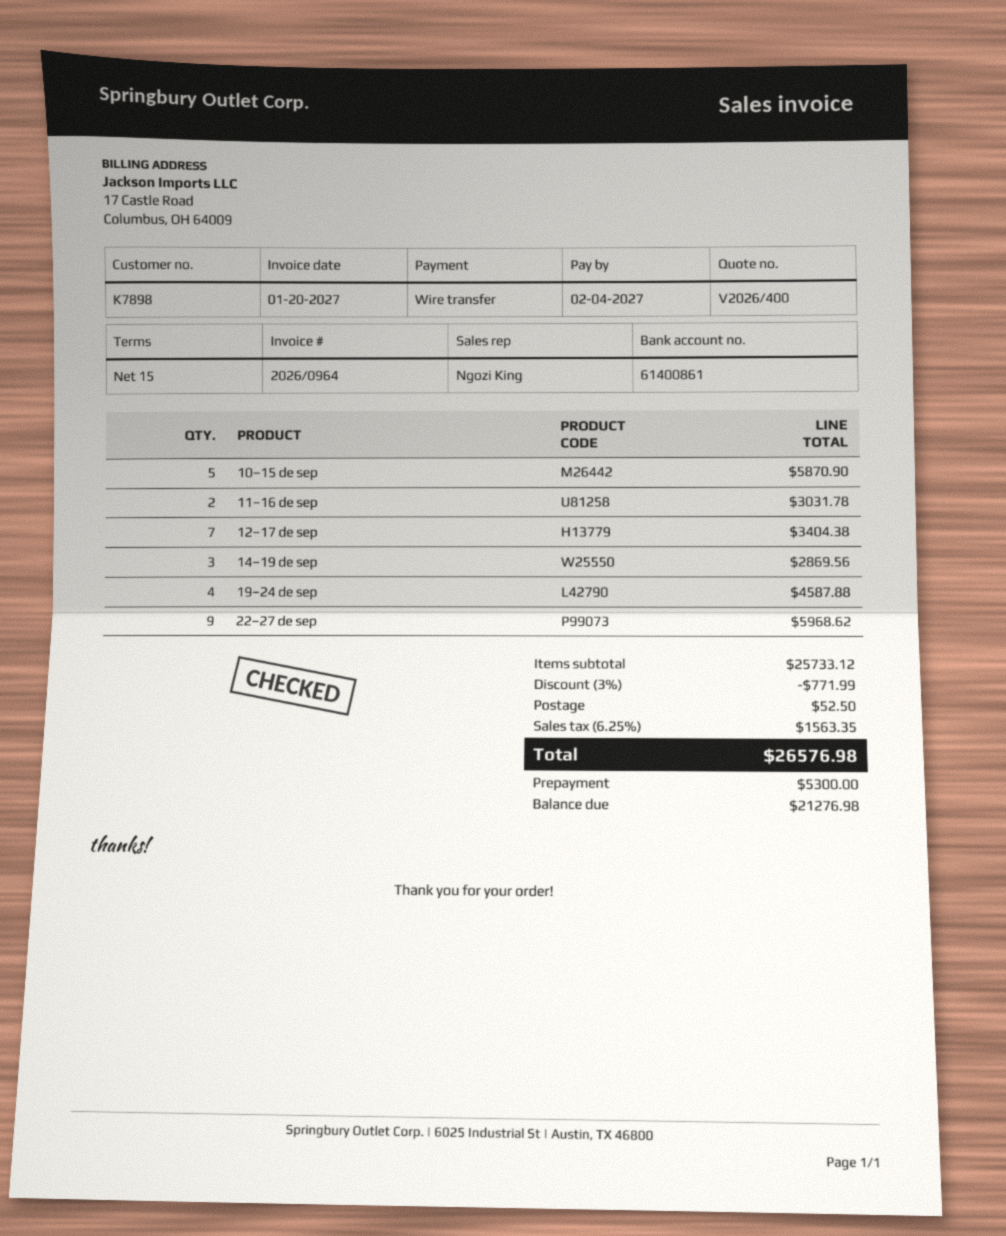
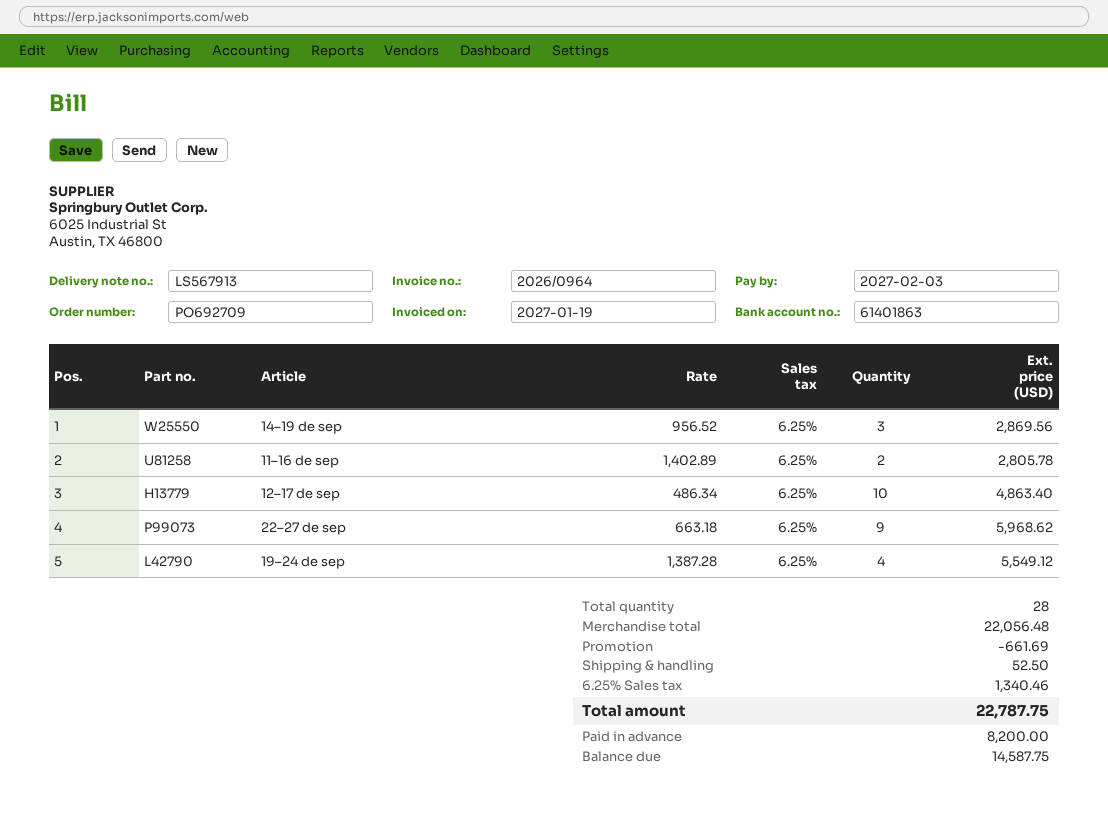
invoice date: 2027-01-20 -> 2027-01-19
due date: 2027-02-04 -> 2027-02-03
bank account: 61400861 -> 61401863
10–15 de sep: 5 for 5870.90 -> none
11–16 de sep: 2 for 3031.78 -> 2 for 2805.78
12–17 de sep: 7 for 3404.38 -> 10 for 4863.40
19–24 de sep: 4 for 4587.88 -> 4 for 5549.12
subtotal: 25733.12 -> 22056.48
discount: 771.99 -> 661.69
tax: 6.25% = 1563.35 -> 6.25% = 1340.46
total: 26576.98 -> 22787.75
deposit: 5300.00 -> 8200.00
balance: 21276.98 -> 14587.75

